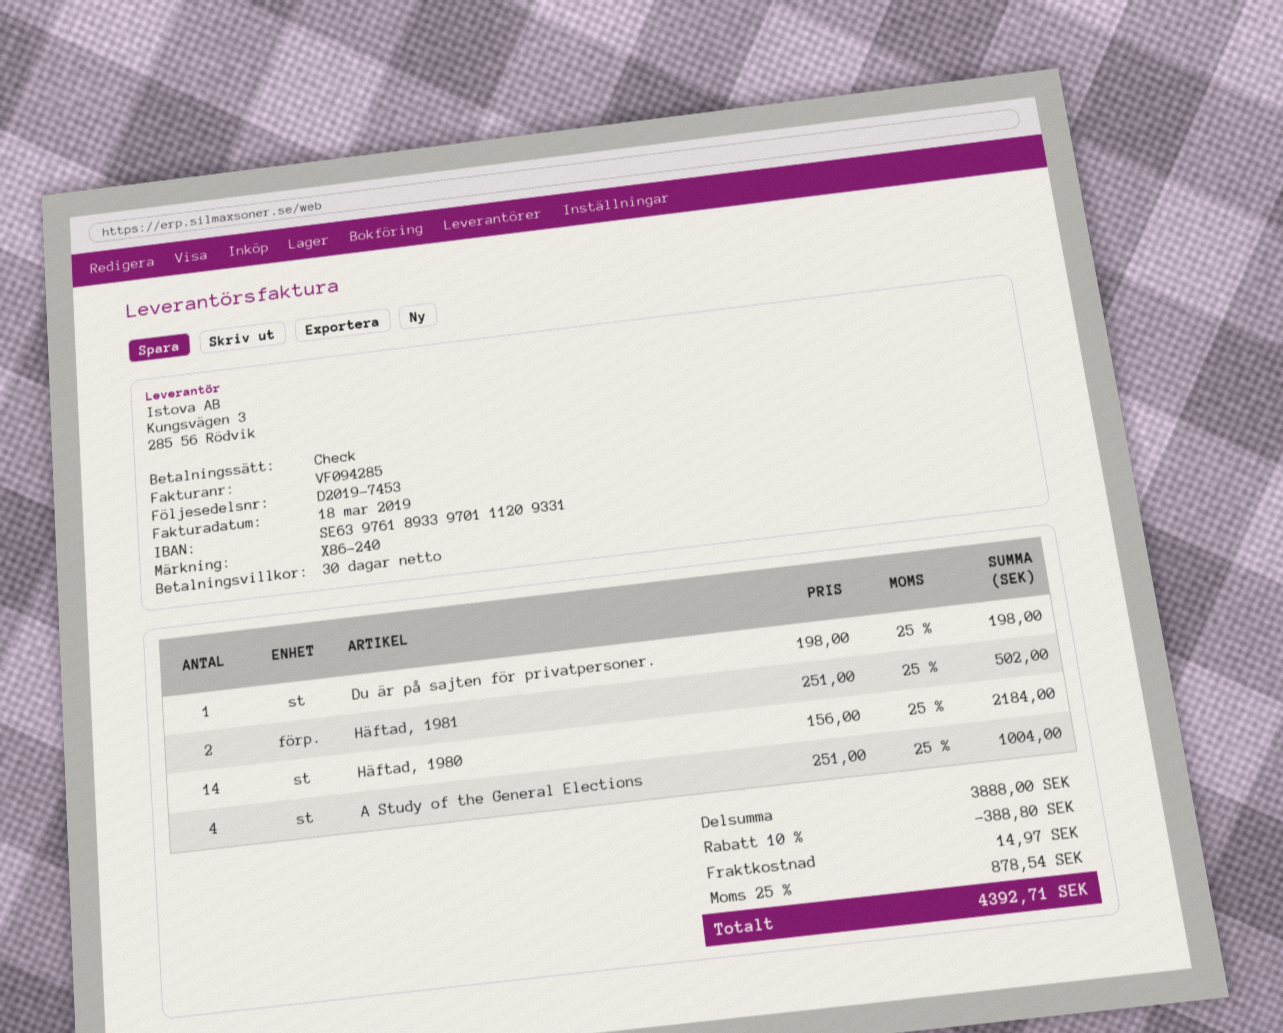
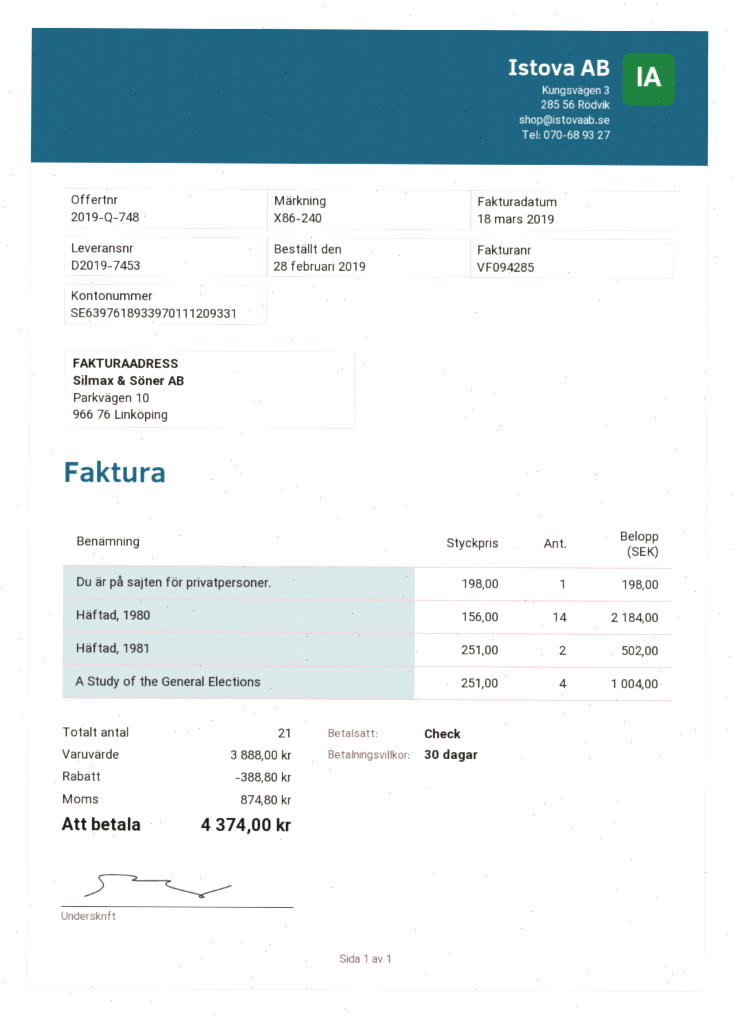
shipping: 14.97 -> none
tax: 878.54 -> 874.80
total: 4392.71 -> 4374.00

